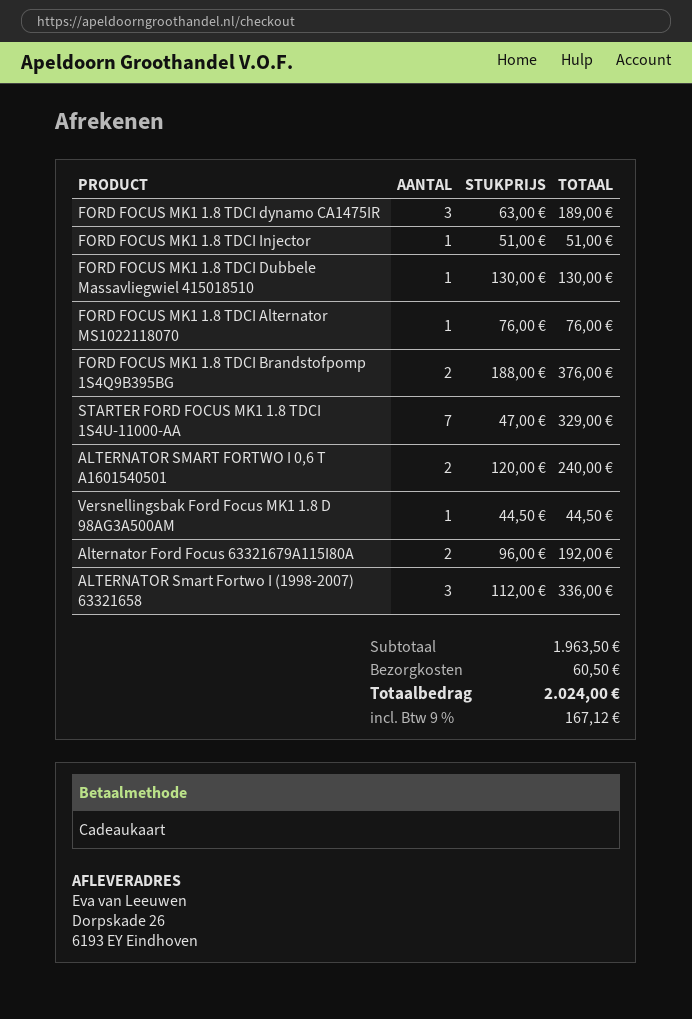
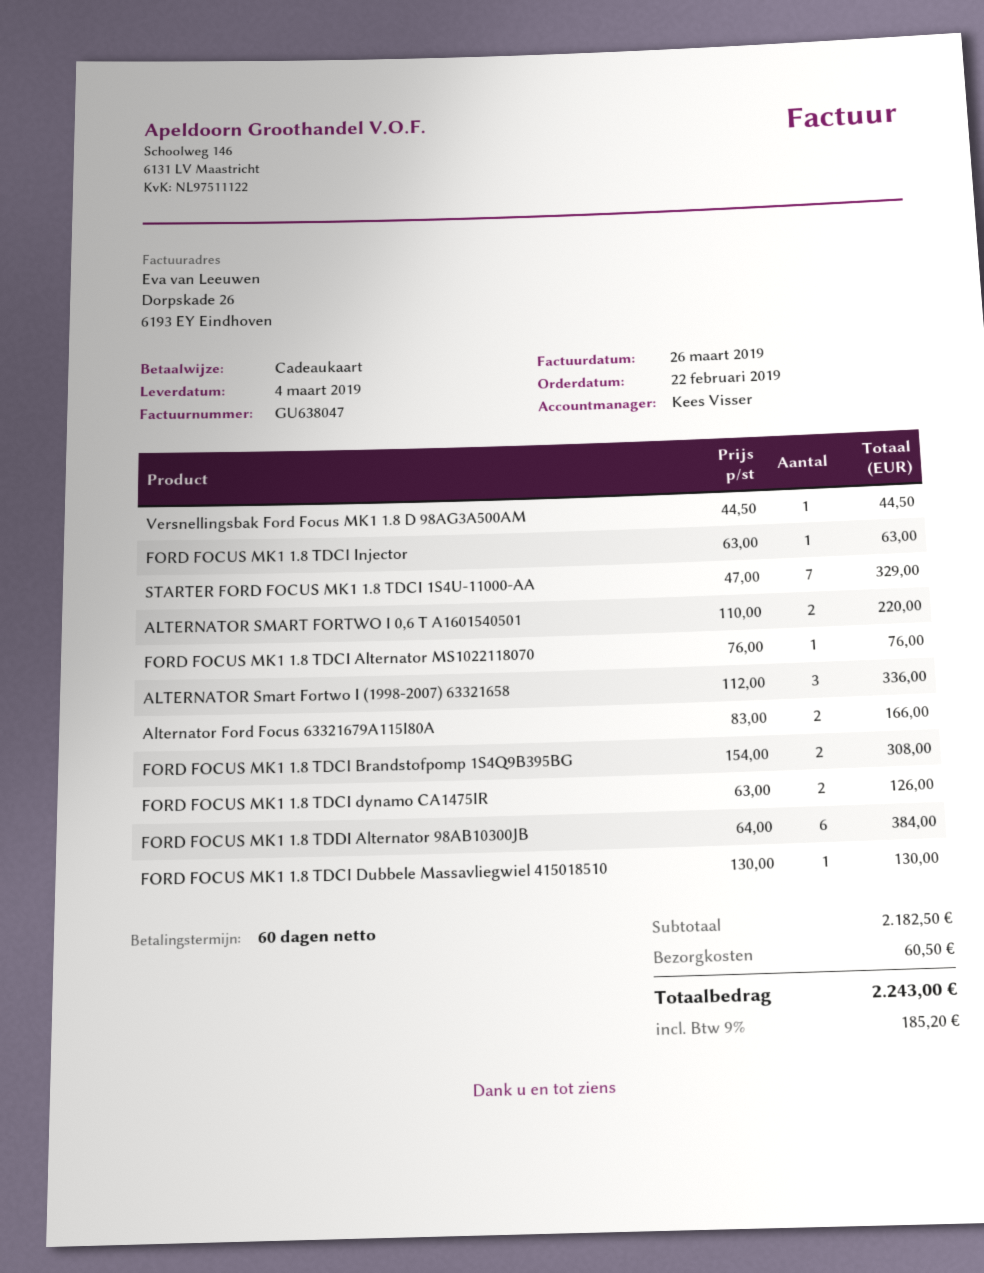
FORD FOCUS MK1 1.8 TDCI dynamo CA1475IR: 3 x 63.00 = 189.00 -> 2 x 63.00 = 126.00
FORD FOCUS MK1 1.8 TDCI Injector: 1 x 51.00 = 51.00 -> 1 x 63.00 = 63.00
FORD FOCUS MK1 1.8 TDCI Brandstofpomp 1S4Q9B395BG: 2 x 188.00 = 376.00 -> 2 x 154.00 = 308.00
ALTERNATOR SMART FORTWO I 0,6 T A1601540501: 2 x 120.00 = 240.00 -> 2 x 110.00 = 220.00
Alternator Ford Focus 63321679A115I80A: 2 x 96.00 = 192.00 -> 2 x 83.00 = 166.00
FORD FOCUS MK1 1.8 TDDI Alternator 98AB10300JB: none -> 6 x 64.00 = 384.00
subtotal: 1963.50 -> 2182.50
tax: 9% = 167.12 -> 9% = 185.20
total: 2024.00 -> 2243.00

